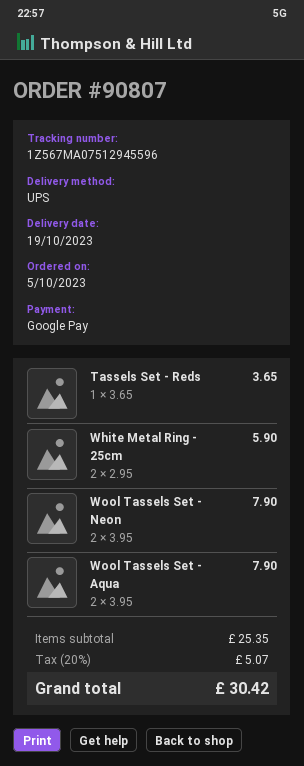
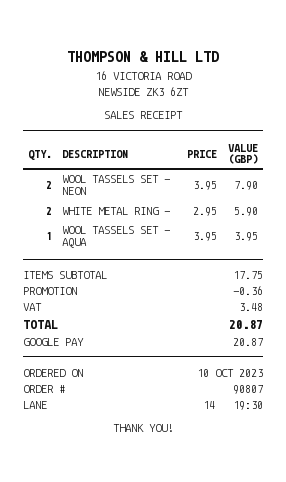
order date: 2023-10-05 -> 2023-10-10
Tassels Set - Reds: 1 x 3.65 = 3.65 -> none
Wool Tassels Set - Aqua: 2 x 3.95 = 7.90 -> 1 x 3.95 = 3.95
subtotal: 25.35 -> 17.75
discount: none -> 0.36
tax: 5.07 -> 3.48
total: 30.42 -> 20.87

